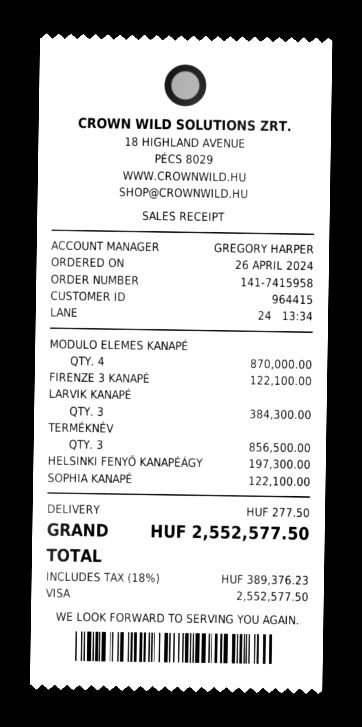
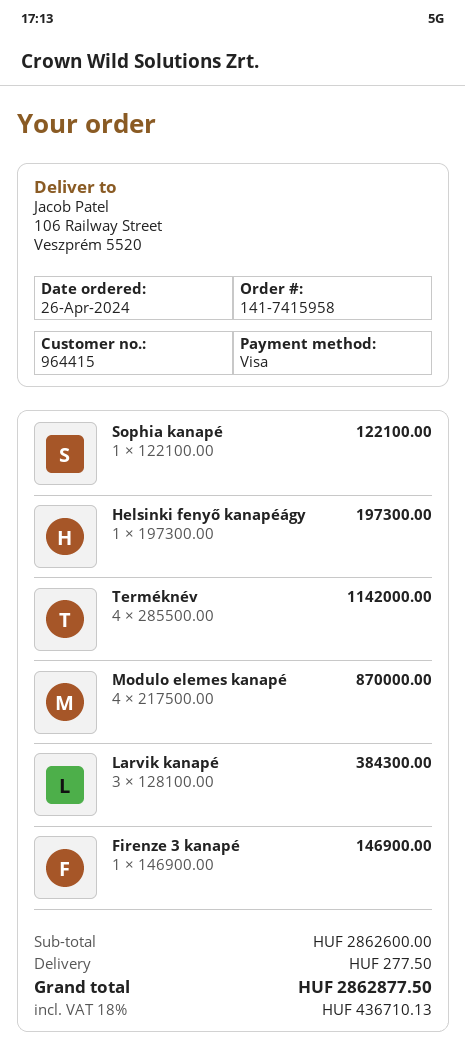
FIRENZE 3 KANAPÉ: 1 for 122100.00 -> 1 for 146900.00
TERMÉKNÉV: 3 for 856500.00 -> 4 for 1142000.00
tax: 18% = 389376.23 -> 18% = 436710.13
total: 2552577.50 -> 2862877.50

